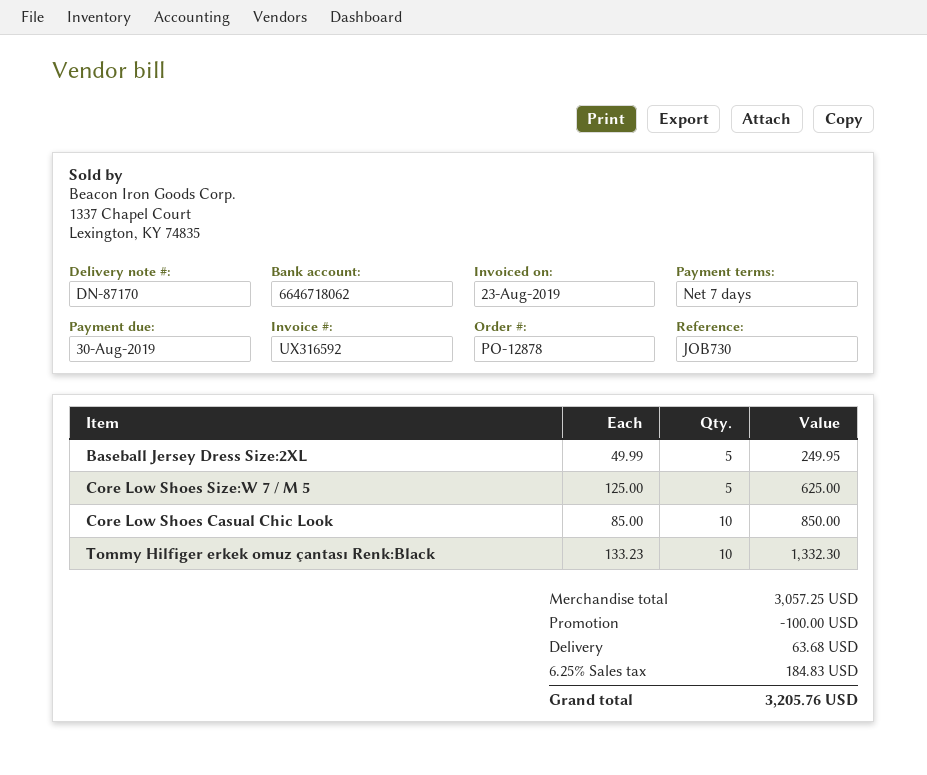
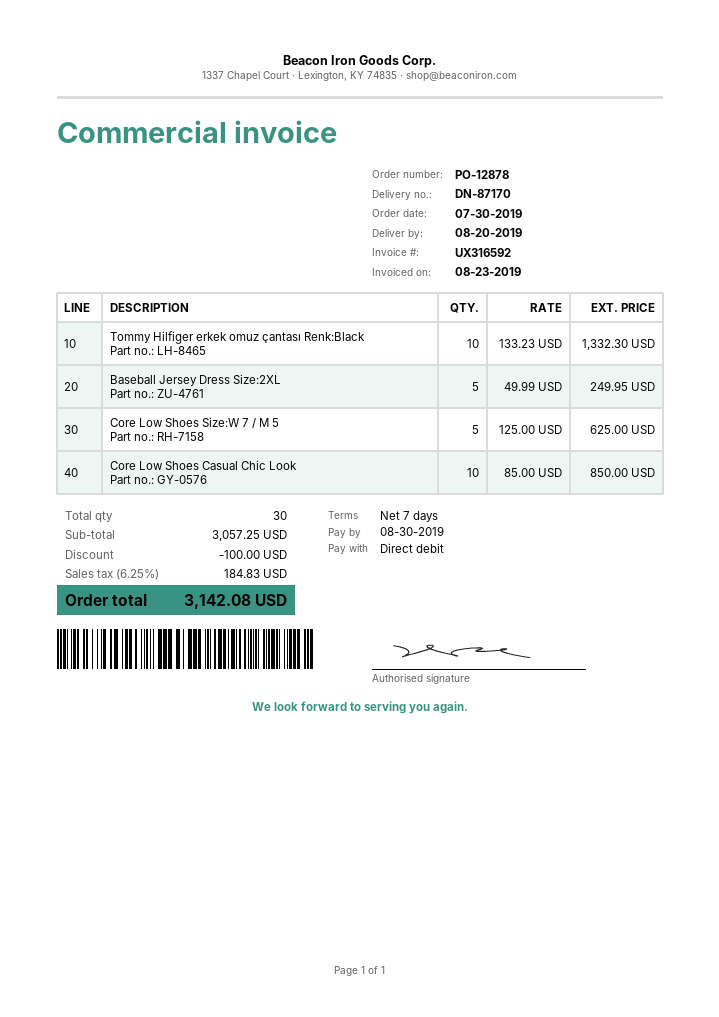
shipping: 63.68 -> none
total: 3205.76 -> 3142.08

